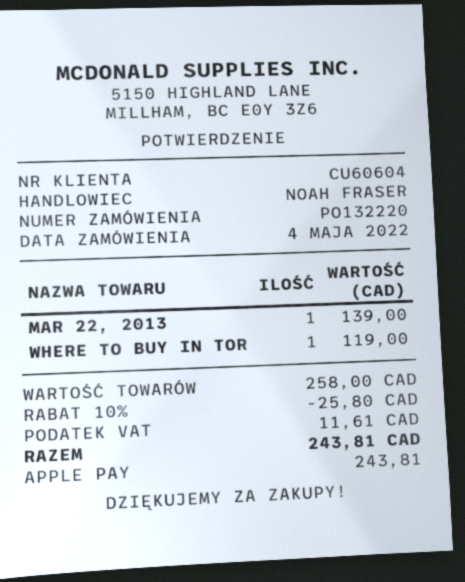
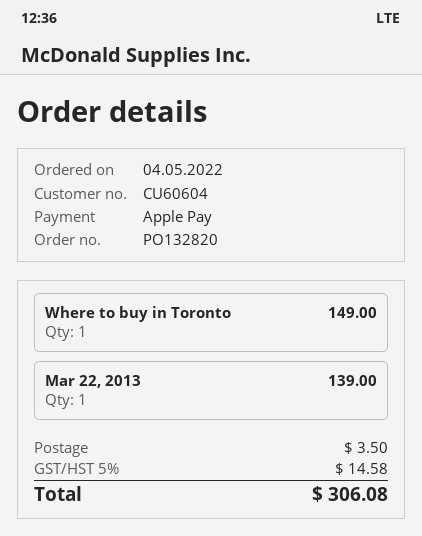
order number: PO132220 -> PO132820
WHERE TO BUY IN TOR: 1 for 119.00 -> 1 for 149.00
discount: 10% = 25.80 -> none
shipping: none -> 3.50
tax: 11.61 -> 14.58
total: 243.81 -> 306.08

